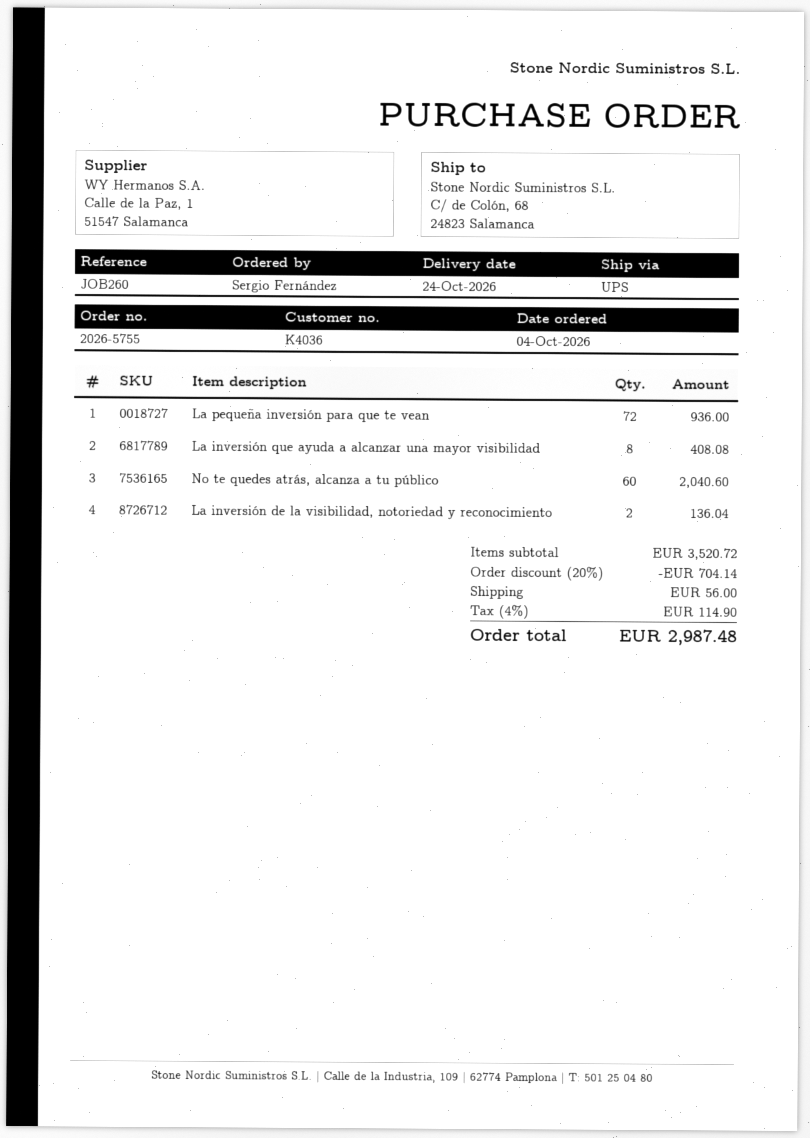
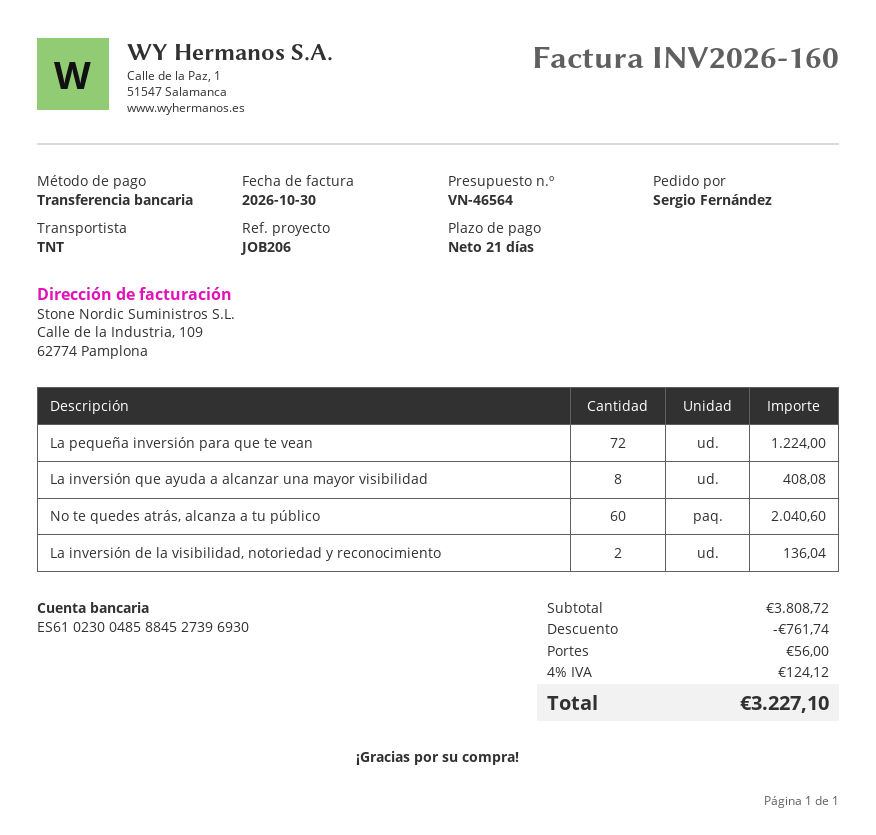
reference: JOB260 -> JOB206
shipping method: UPS -> TNT
La pequeña inversión para que te vean: 72 for 936.00 -> 72 for 1224.00
subtotal: 3520.72 -> 3808.72
discount: 704.14 -> 761.74
tax: 4% = 114.90 -> 4% = 124.12
total: 2987.48 -> 3227.10

